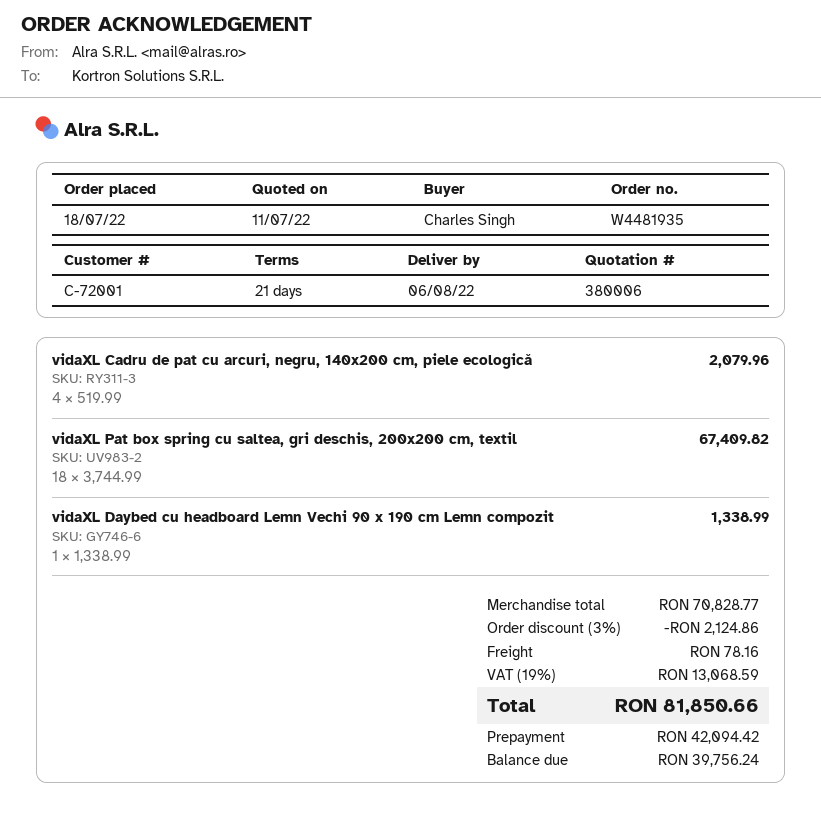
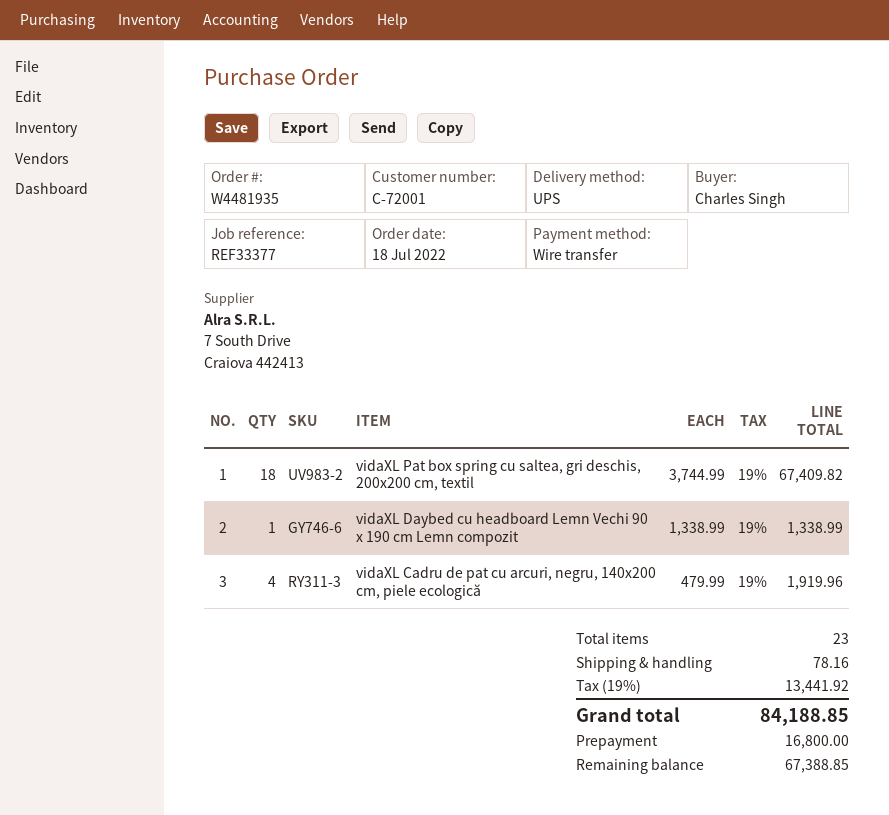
vidaXL Cadru de pat cu arcuri, negru, 140x200 cm, piele ecologică: 4 x 519.99 = 2079.96 -> 4 x 479.99 = 1919.96
discount: 3% = 2124.86 -> none
tax: 19% = 13068.59 -> 19% = 13441.92
total: 81850.66 -> 84188.85
deposit: 42094.42 -> 16800.00
balance: 39756.24 -> 67388.85

